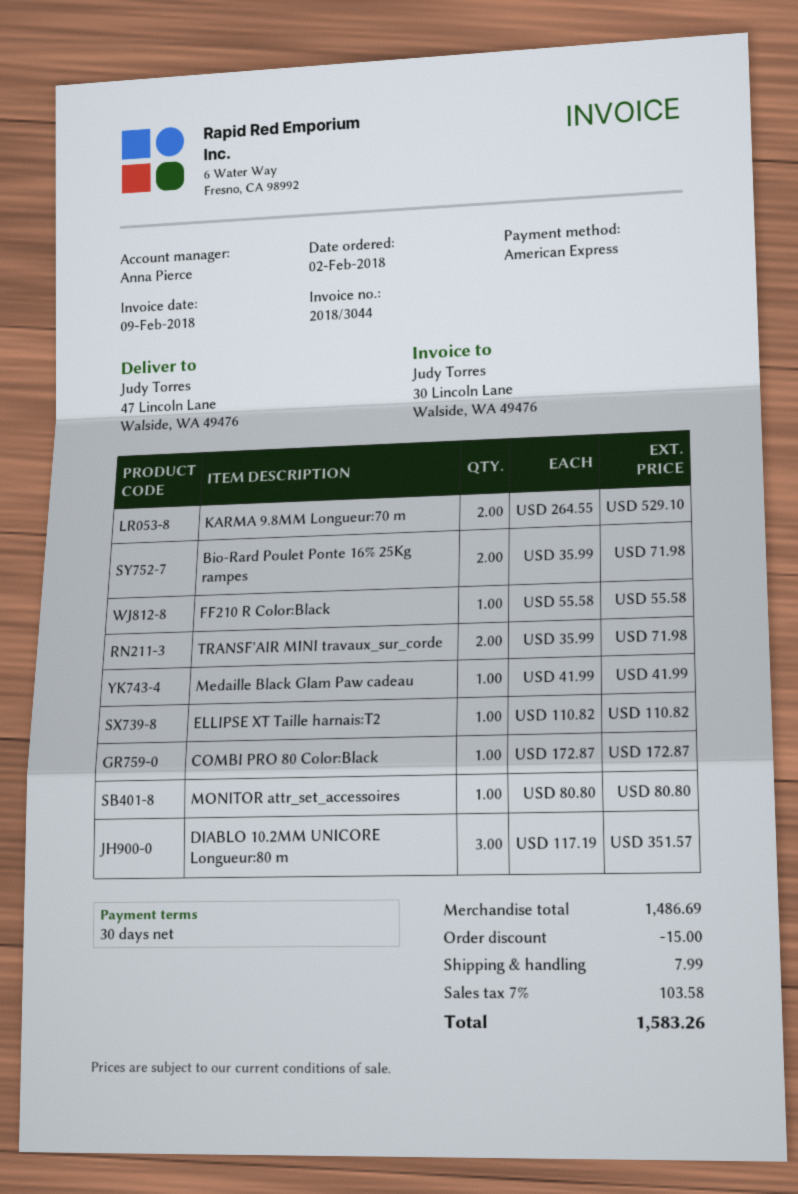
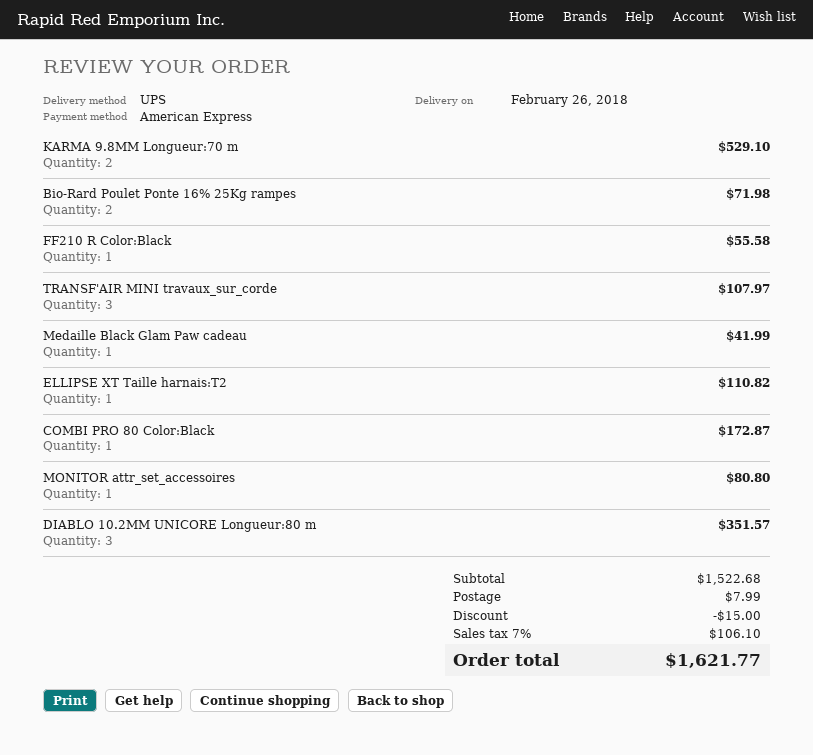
TRANSF'AIR MINI travaux_sur_corde: 2 for 71.98 -> 3 for 107.97
subtotal: 1486.69 -> 1522.68
tax: 7% = 103.58 -> 7% = 106.10
total: 1583.26 -> 1621.77

